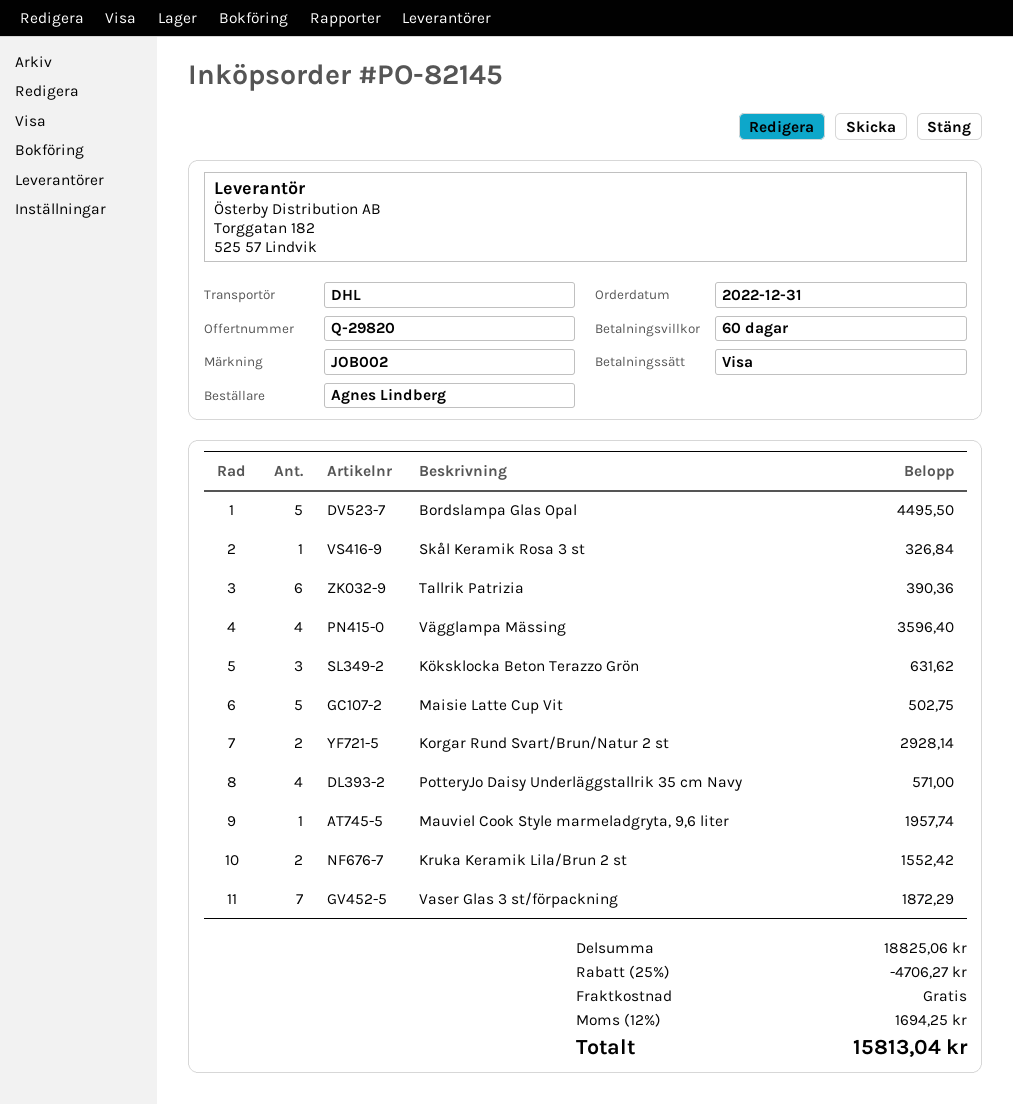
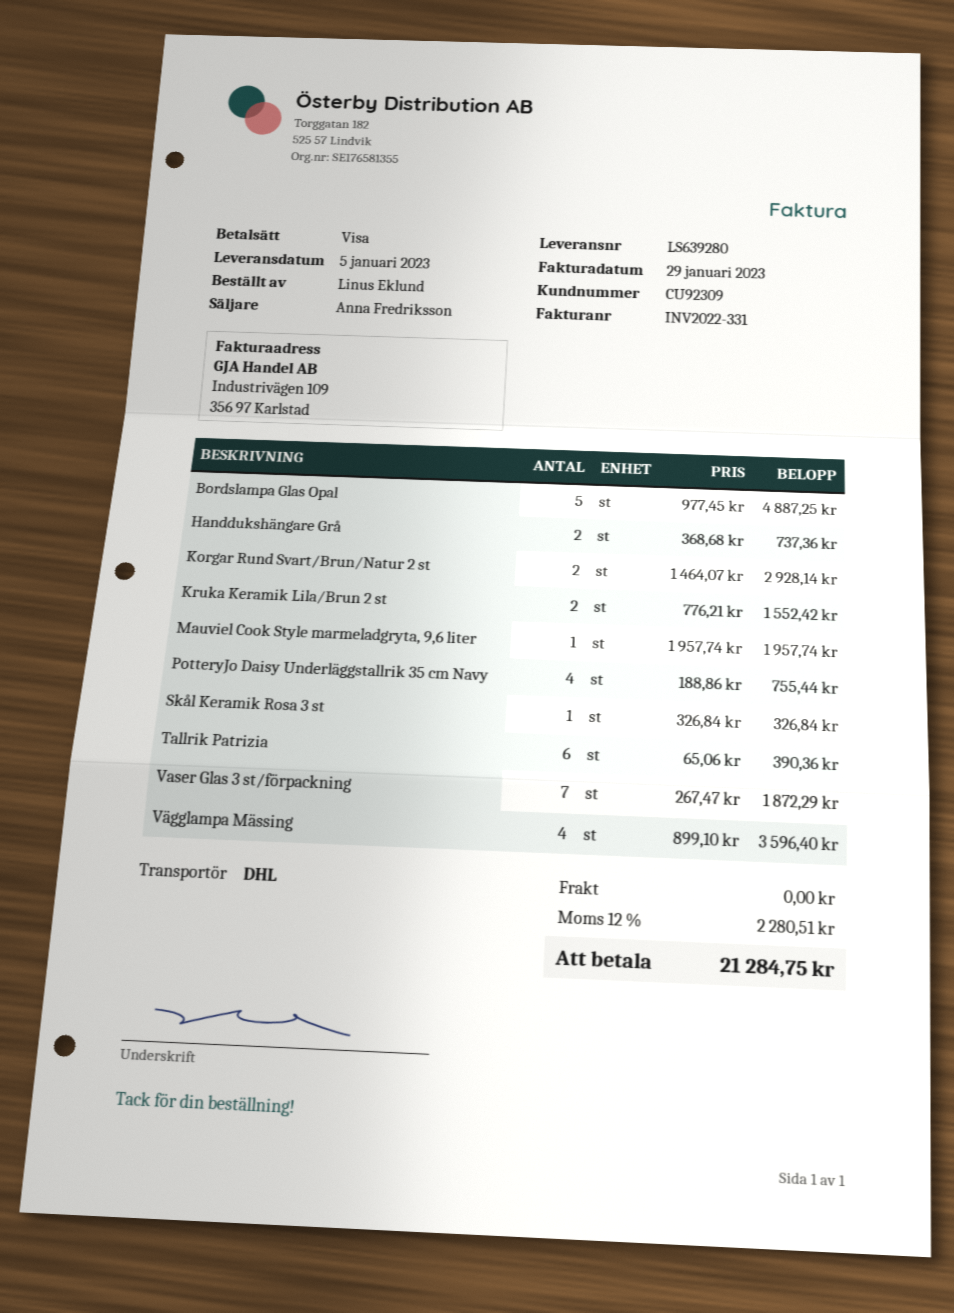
ordered by: Agnes Lindberg -> Linus Eklund
Bordslampa Glas Opal: 5 for 4495.50 -> 5 for 4887.25
Köksklocka Beton Terazzo Grön: 3 for 631.62 -> none
Maisie Latte Cup Vit: 5 for 502.75 -> none
PotteryJo Daisy Underläggstallrik 35 cm Navy: 4 for 571.00 -> 4 for 755.44
Handdukshängare Grå: none -> 2 for 737.36
discount: 25% = 4706.27 -> none
tax: 12% = 1694.25 -> 12% = 2280.51
total: 15813.04 -> 21284.75

